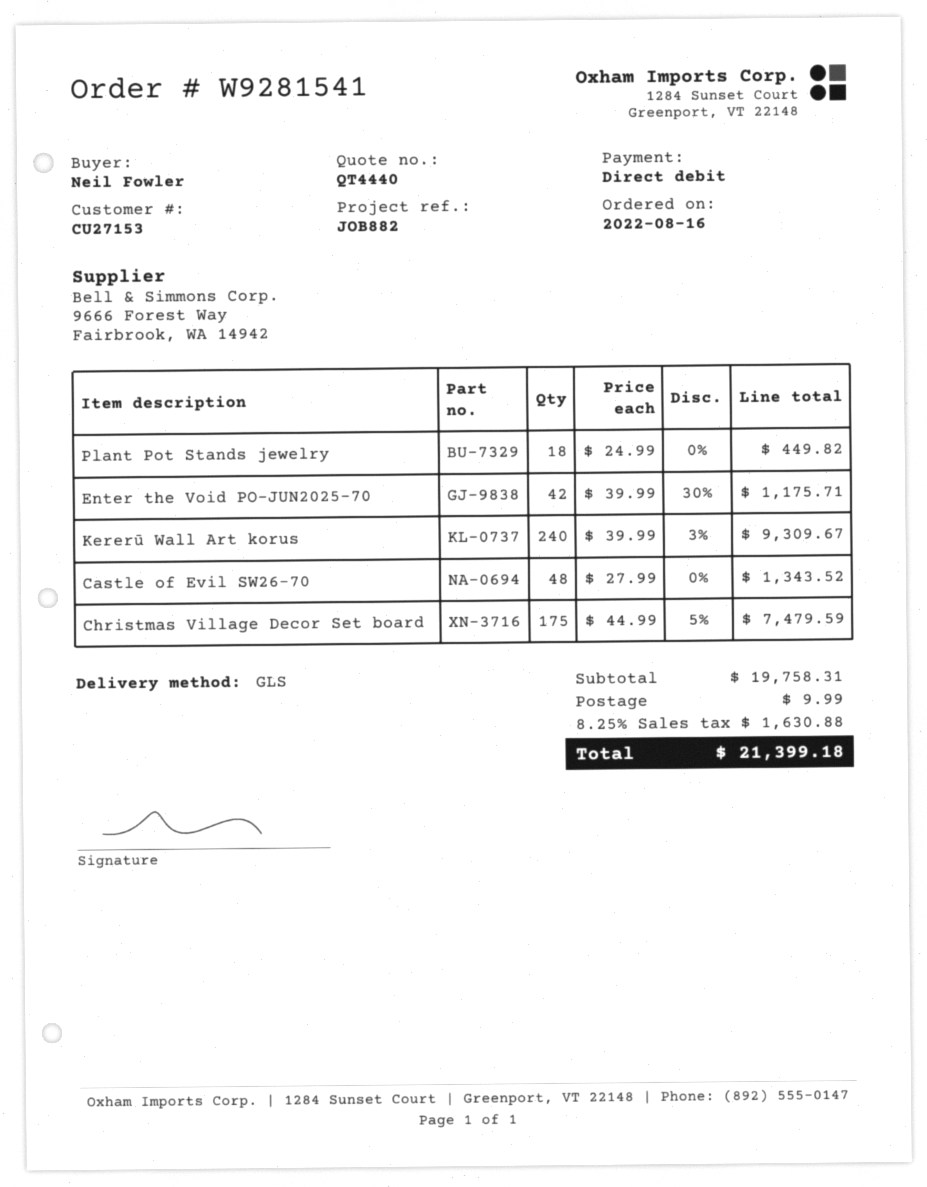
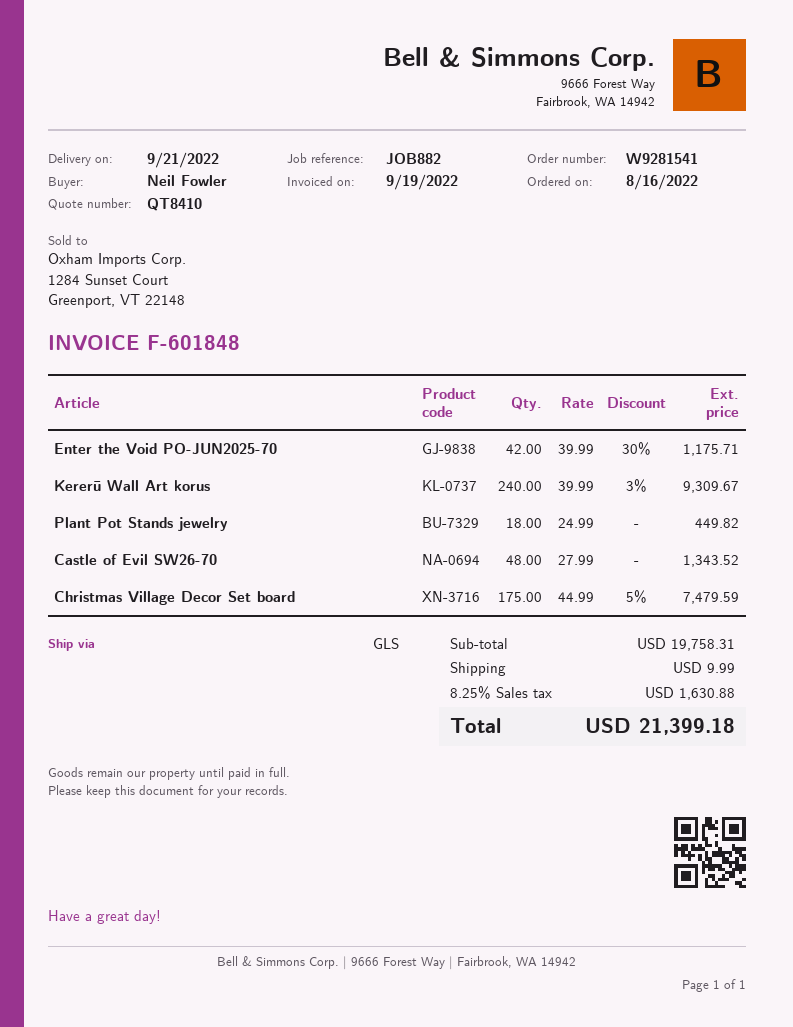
quote number: QT4440 -> QT8410

